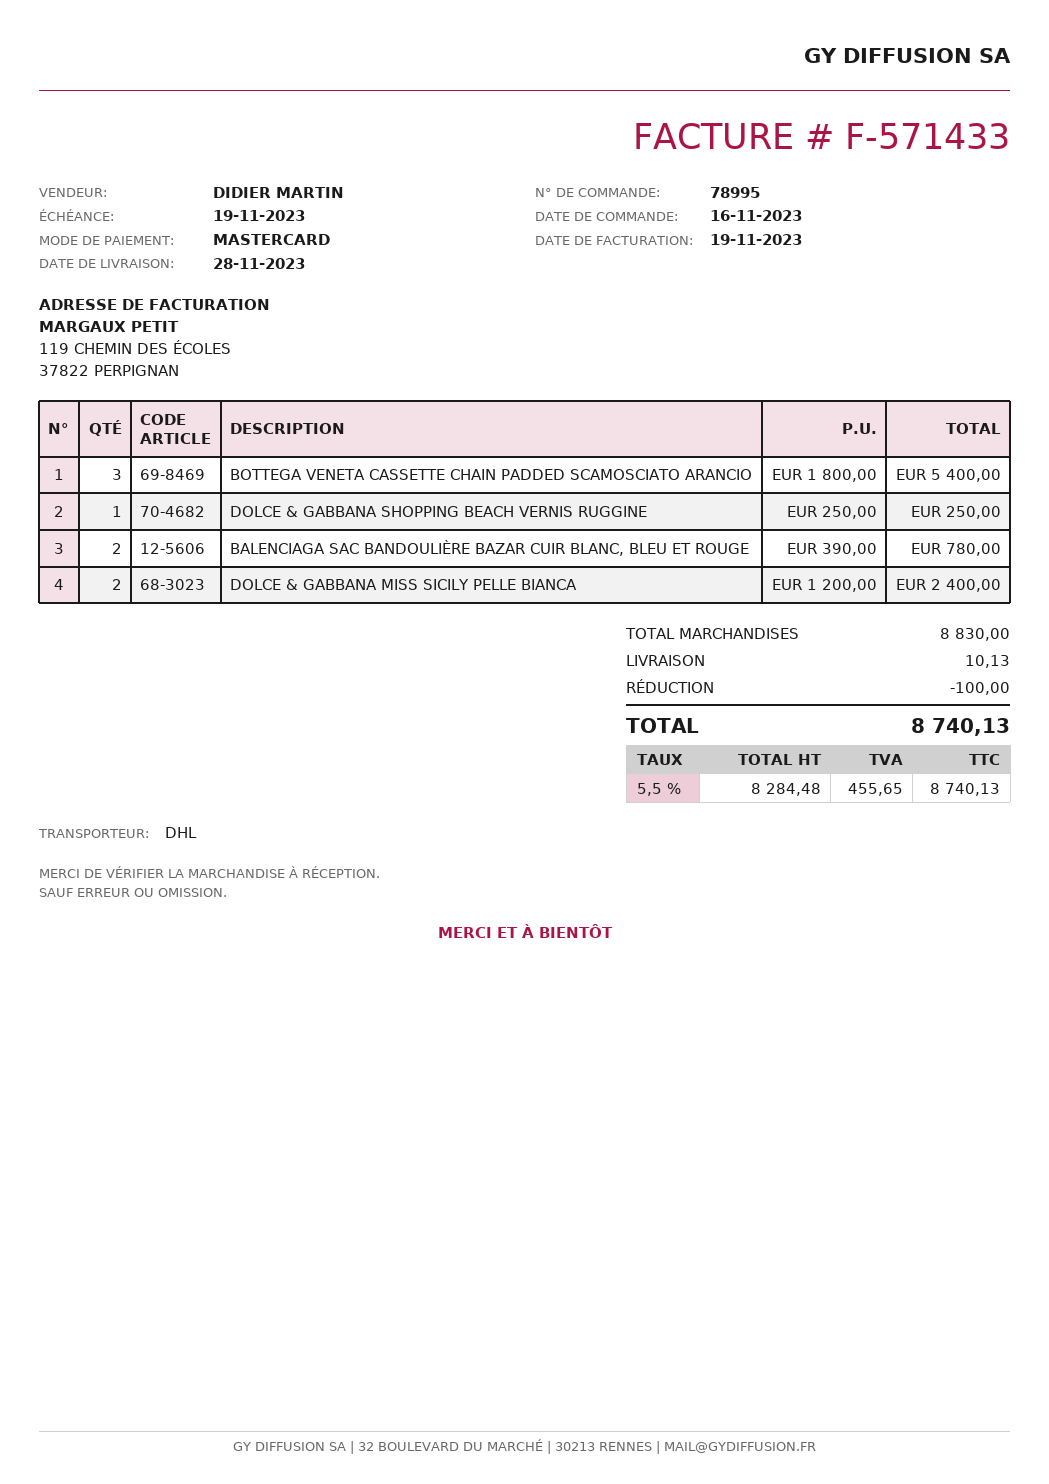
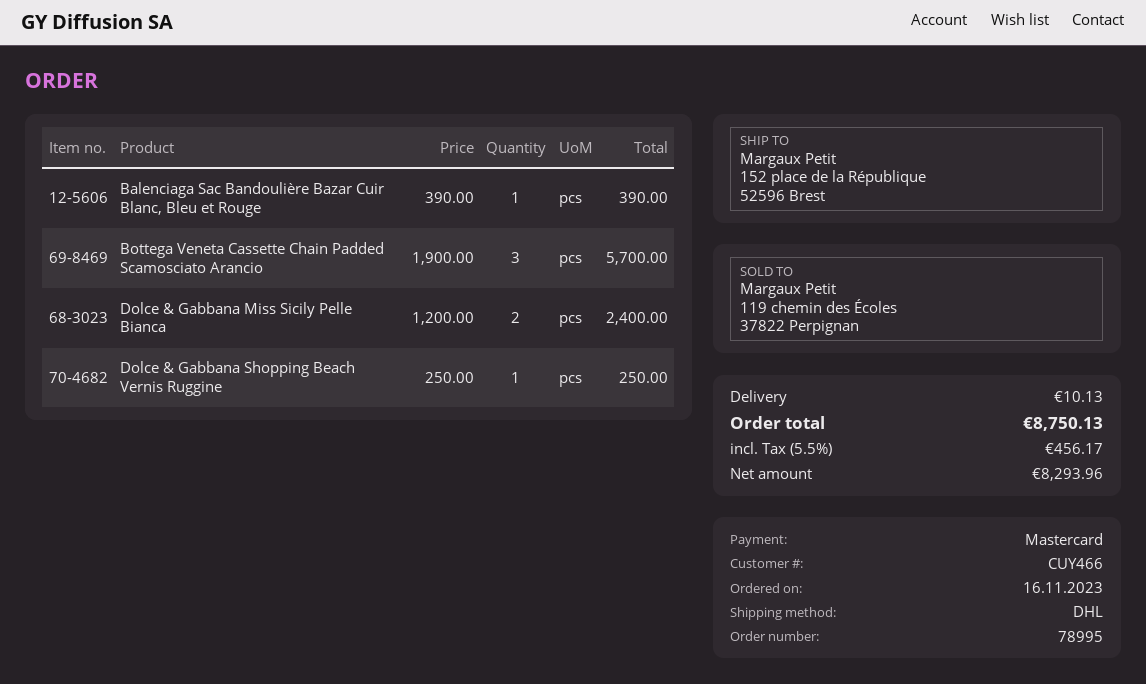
BOTTEGA VENETA CASSETTE CHAIN PADDED SCAMOSCIATO ARANCIO: 3 x 1800.00 = 5400.00 -> 3 x 1900.00 = 5700.00
BALENCIAGA SAC BANDOULIÈRE BAZAR CUIR BLANC, BLEU ET ROUGE: 2 x 390.00 = 780.00 -> 1 x 390.00 = 390.00
discount: 100.00 -> none
net: 8284.48 -> 8293.96
tax: 5.5% = 455.65 -> 5.5% = 456.17
total: 8740.13 -> 8750.13

